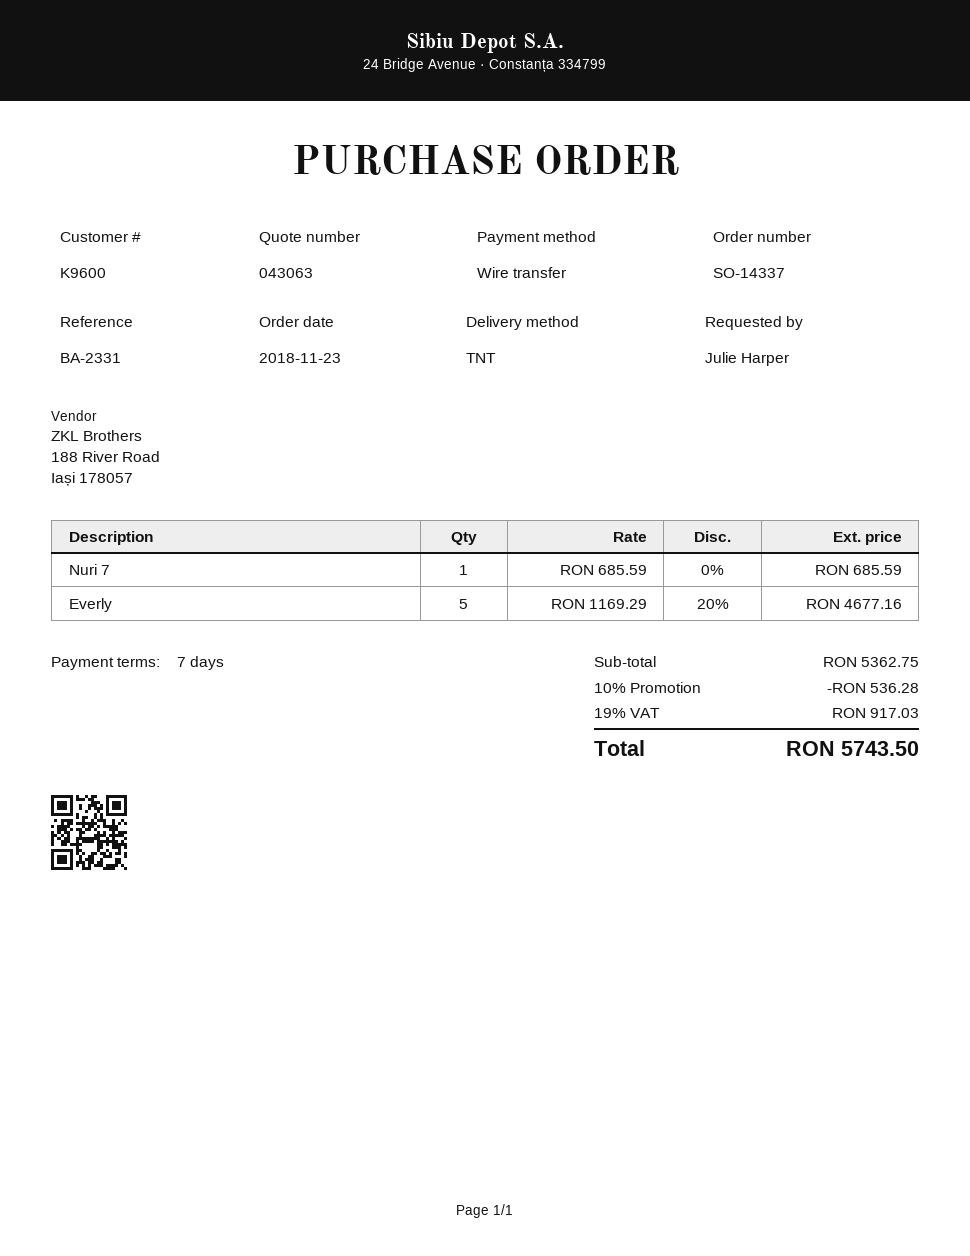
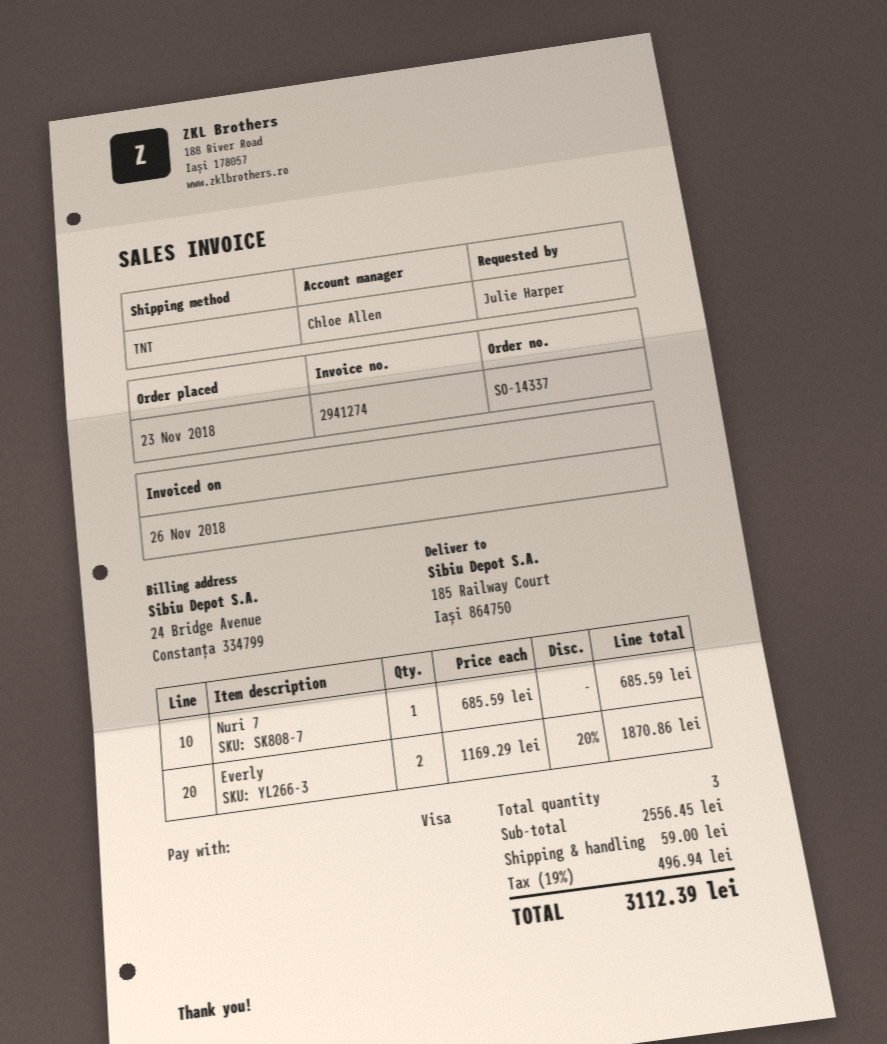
payment method: bank transfer -> Visa
Everly: 5 x 1169.29 - 20% = 4677.16 -> 2 x 1169.29 - 20% = 1870.86
subtotal: 5362.75 -> 2556.45
discount: 10% = 536.28 -> none
shipping: none -> 59.00
tax: 19% = 917.03 -> 19% = 496.94
total: 5743.50 -> 3112.39

